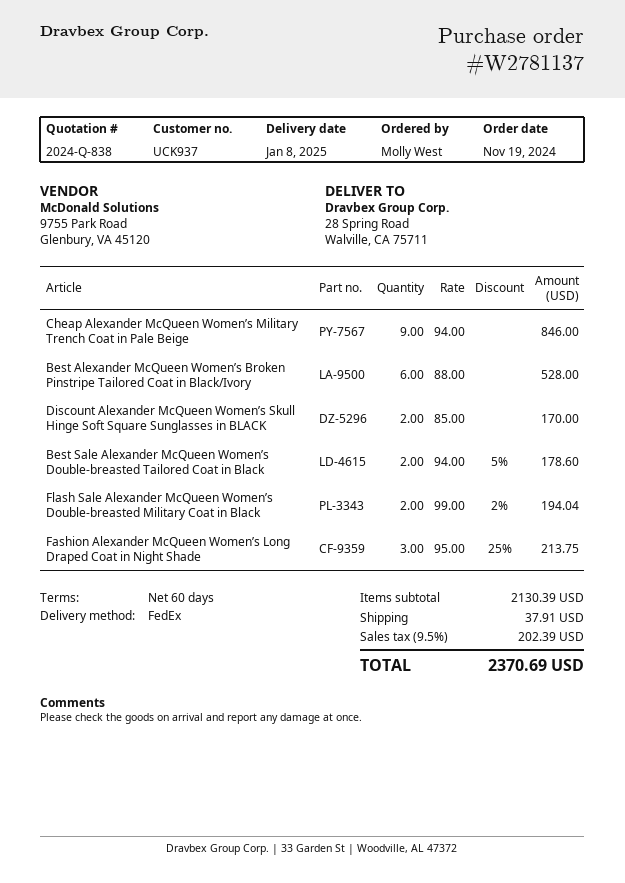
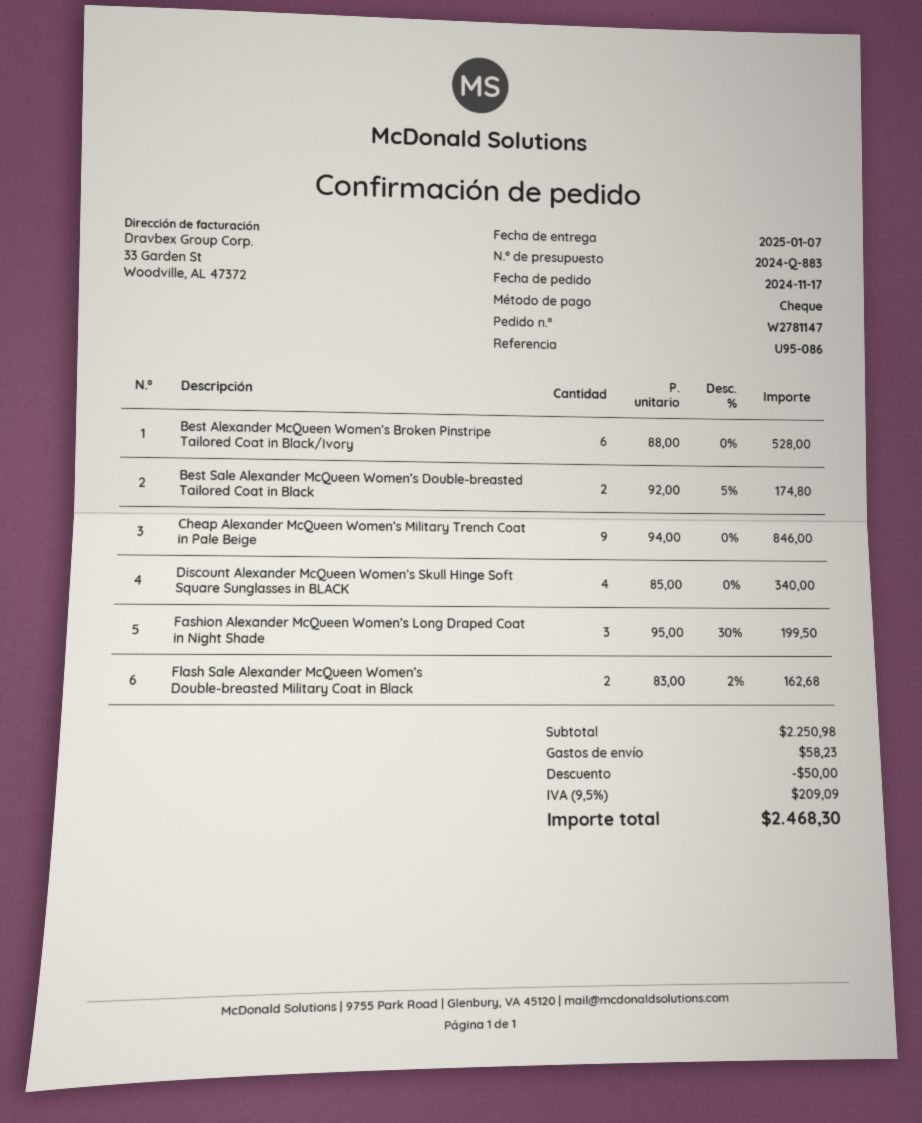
quote number: 2024-Q-838 -> 2024-Q-883
order number: W2781137 -> W2781147
order date: 2024-11-19 -> 2024-11-17
delivery date: 2025-01-08 -> 2025-01-07
Discount Alexander McQueen Women’s Skull Hinge Soft Square Sunglasses in BLACK: 2 x 85.00 = 170.00 -> 4 x 85.00 = 340.00
Best Sale Alexander McQueen Women’s Double-breasted Tailored Coat in Black: 2 x 94.00 - 5% = 178.60 -> 2 x 92.00 - 5% = 174.80
Flash Sale Alexander McQueen Women’s Double-breasted Military Coat in Black: 2 x 99.00 - 2% = 194.04 -> 2 x 83.00 - 2% = 162.68
Fashion Alexander McQueen Women’s Long Draped Coat in Night Shade: 3 x 95.00 - 25% = 213.75 -> 3 x 95.00 - 30% = 199.50
subtotal: 2130.39 -> 2250.98
discount: none -> 50.00
shipping: 37.91 -> 58.23
tax: 9.5% = 202.39 -> 9.5% = 209.09
total: 2370.69 -> 2468.30

